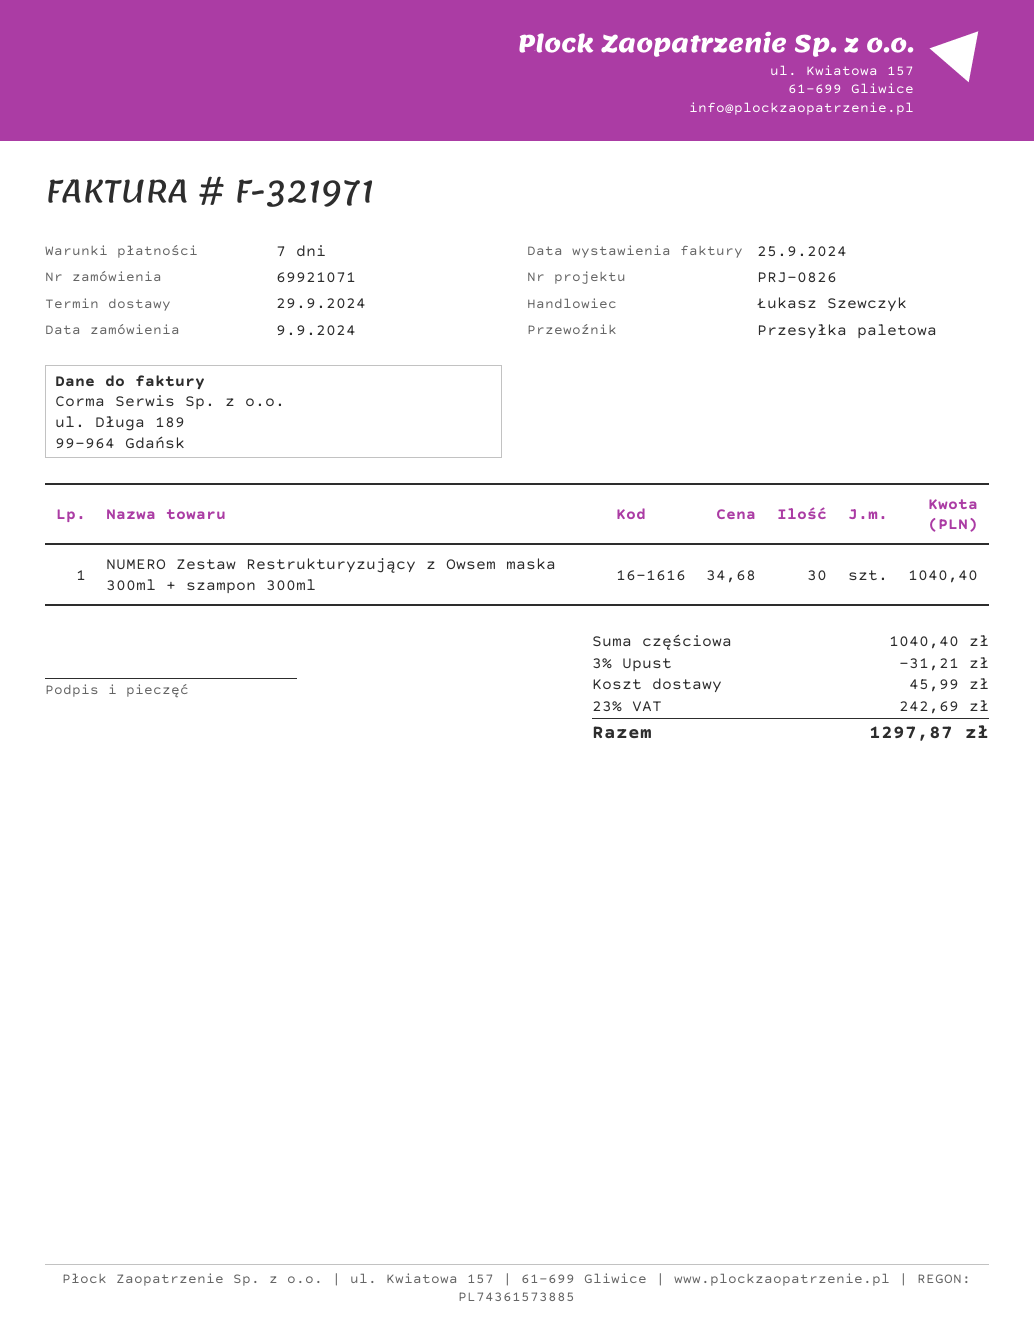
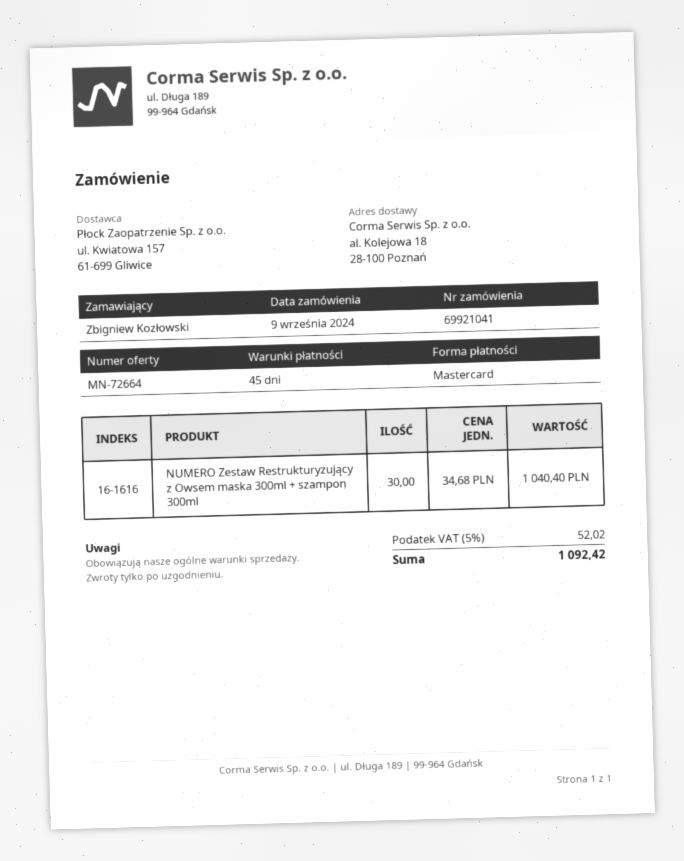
order number: 69921071 -> 69921041
payment terms: 7 days -> 45 days
discount: 3% = 31.21 -> none
shipping: 45.99 -> none
tax: 23% = 242.69 -> 5% = 52.02
total: 1297.87 -> 1092.42

